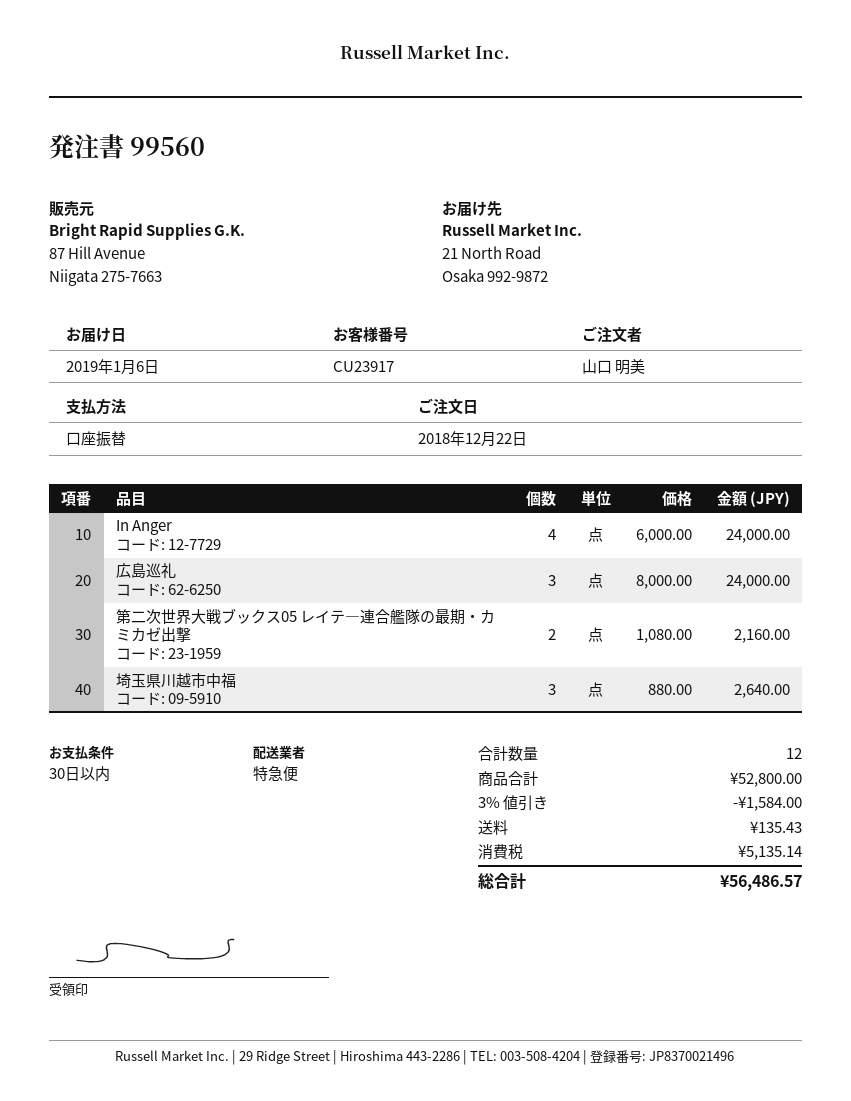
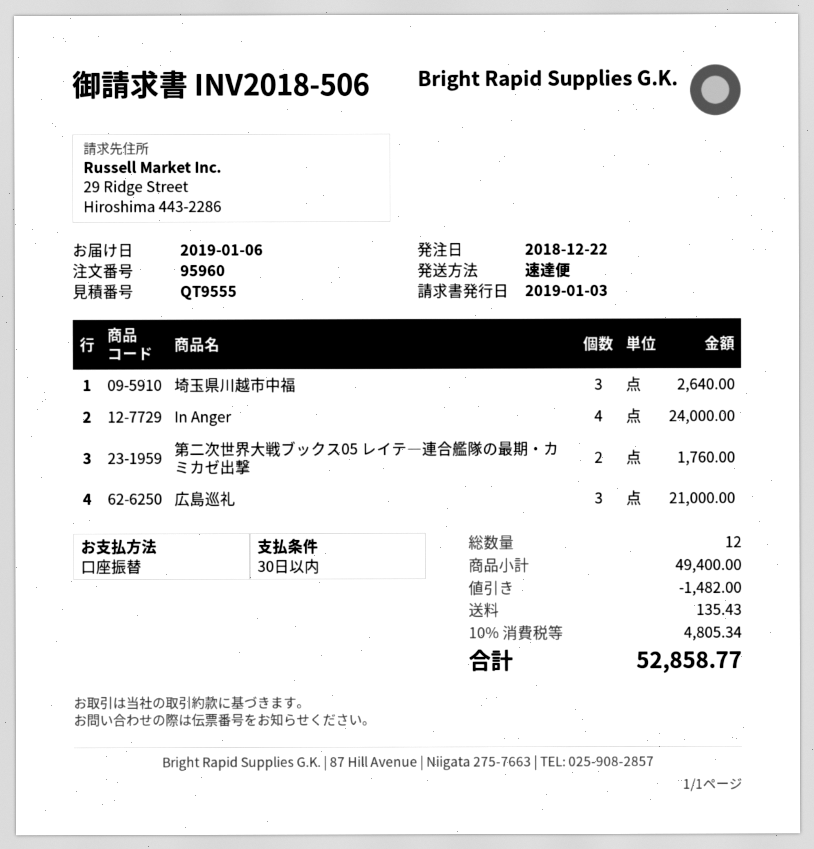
order number: 99560 -> 95960
広島巡礼: 3 for 24000.00 -> 3 for 21000.00
第二次世界大戦ブックス05 レイテ―連合艦隊の最期・カミカゼ出撃: 2 for 2160.00 -> 2 for 1760.00
subtotal: 52800.00 -> 49400.00
discount: 1584.00 -> 1482.00
tax: 5135.14 -> 4805.34
total: 56486.57 -> 52858.77

